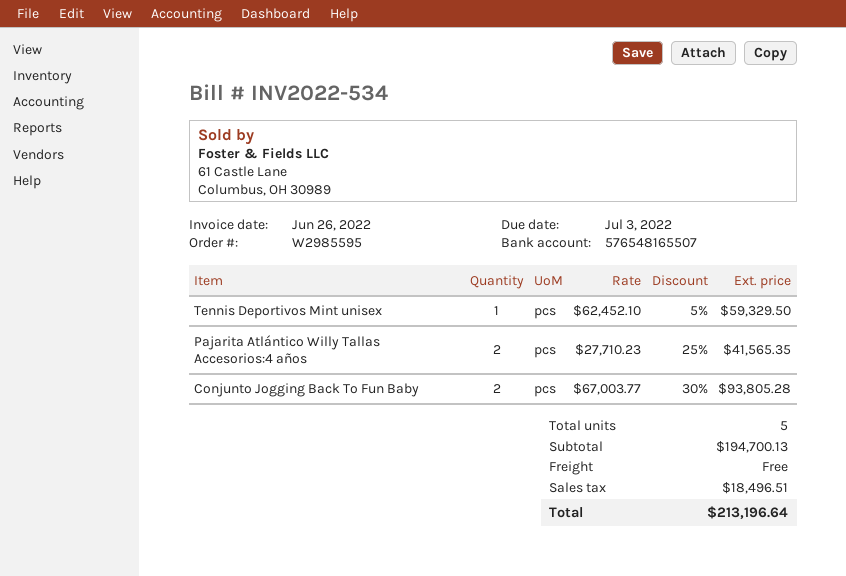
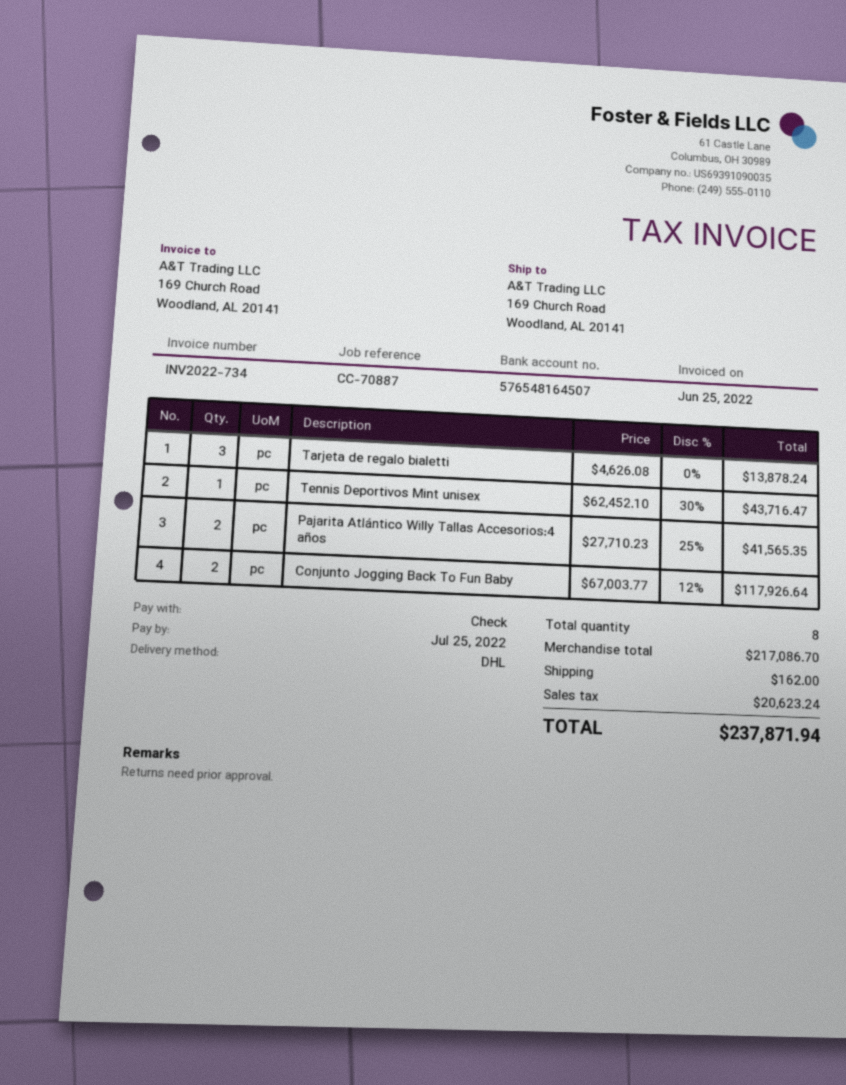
invoice number: INV2022-534 -> INV2022-734
invoice date: 2022-06-26 -> 2022-06-25
due date: 2022-07-03 -> 2022-07-25
bank account: 576548165507 -> 576548164507
Tennis Deportivos Mint unisex: 1 x 62452.10 - 5% = 59329.50 -> 1 x 62452.10 - 30% = 43716.47
Conjunto Jogging Back To Fun Baby: 2 x 67003.77 - 30% = 93805.28 -> 2 x 67003.77 - 12% = 117926.64
Tarjeta de regalo bialetti: none -> 3 x 4626.08 = 13878.24
total quantity: 5 -> 8
subtotal: 194700.13 -> 217086.70
shipping: 0.00 -> 162.00
tax: 18496.51 -> 20623.24
total: 213196.64 -> 237871.94

